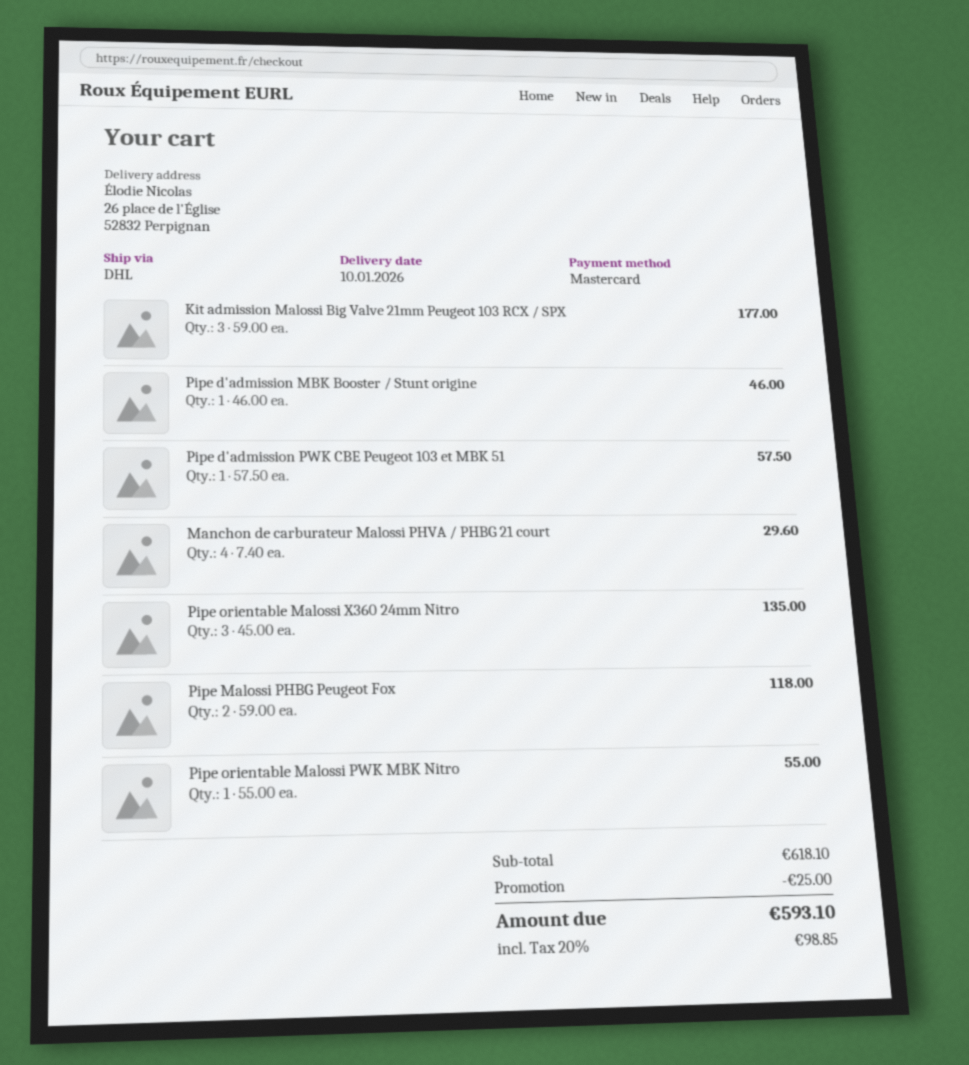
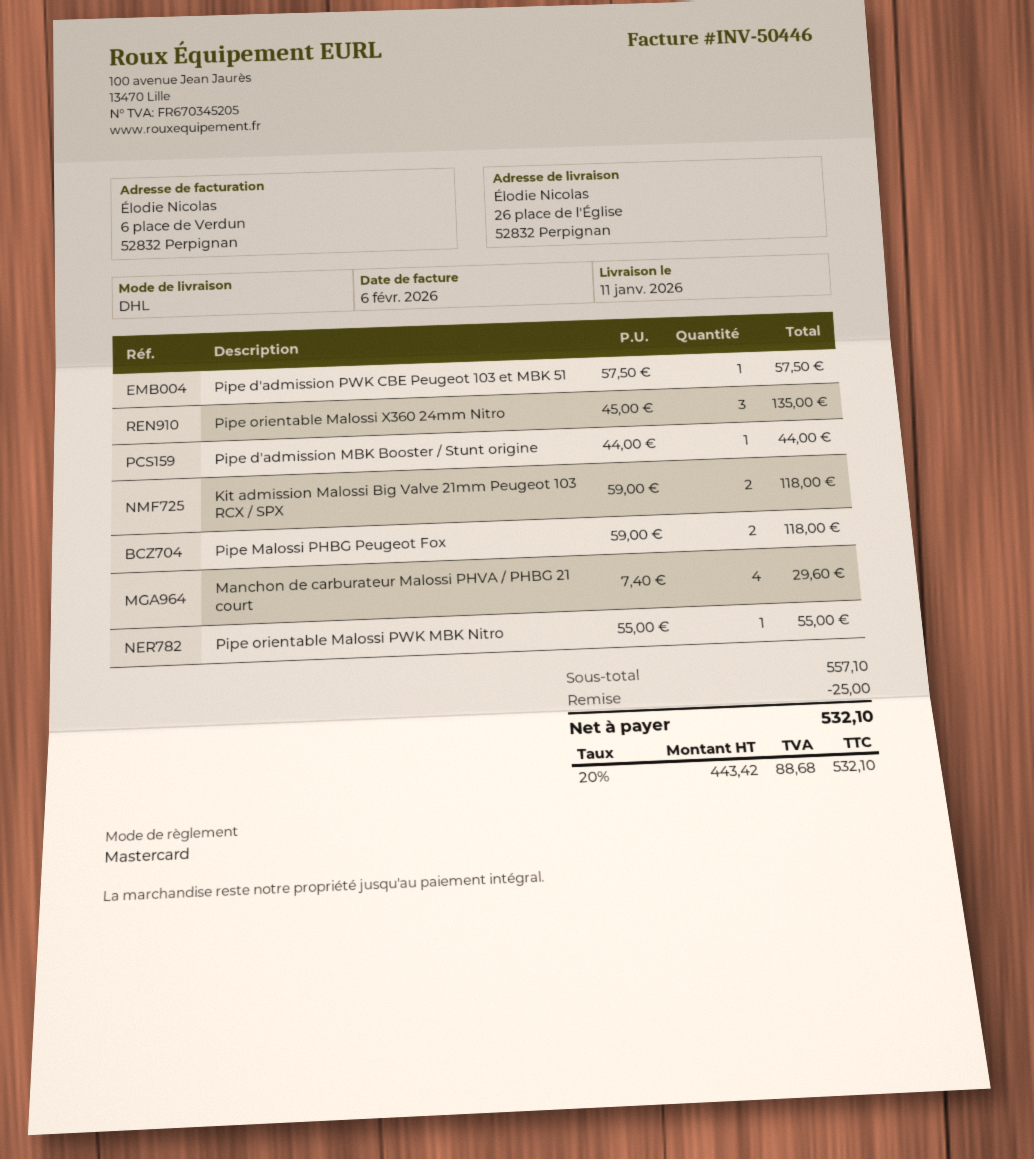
delivery date: 2026-01-10 -> 2026-01-11
Kit admission Malossi Big Valve 21mm Peugeot 103 RCX / SPX: 3 x 59.00 = 177.00 -> 2 x 59.00 = 118.00
Pipe d'admission MBK Booster / Stunt origine: 1 x 46.00 = 46.00 -> 1 x 44.00 = 44.00
subtotal: 618.10 -> 557.10
tax: 20% = 98.85 -> 20% = 88.68
total: 593.10 -> 532.10

